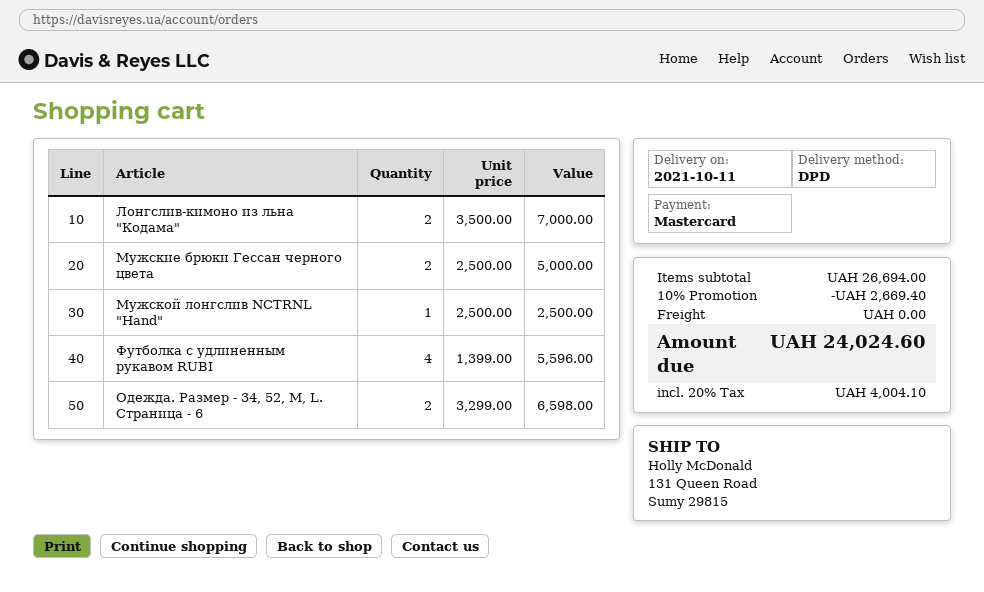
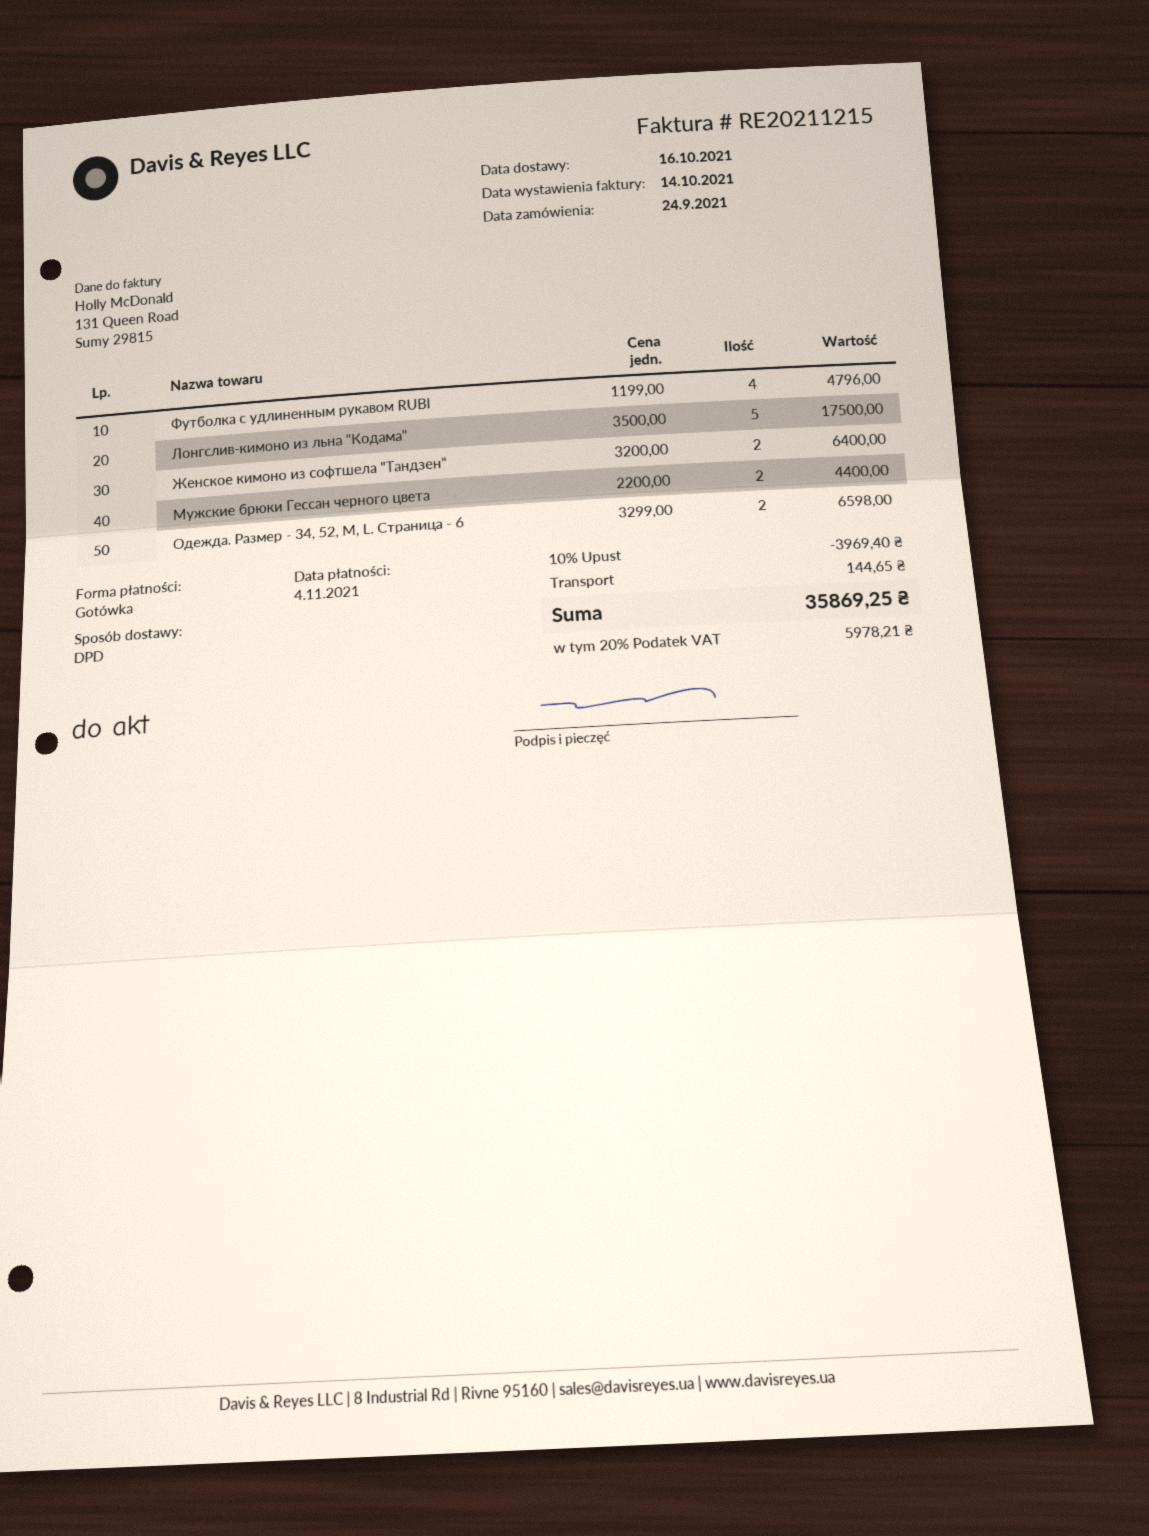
delivery date: 2021-10-11 -> 2021-10-16
payment method: Mastercard -> cash
Лонгслив-кимоно из льна "Кодама": 2 x 3500.00 = 7000.00 -> 5 x 3500.00 = 17500.00
Мужские брюки Гессан черного цвета: 2 x 2500.00 = 5000.00 -> 2 x 2200.00 = 4400.00
Мужской лонгслив NCTRNL "Hand": 1 x 2500.00 = 2500.00 -> none
Футболка с удлиненным рукавом RUBI: 4 x 1399.00 = 5596.00 -> 4 x 1199.00 = 4796.00
Женское кимоно из софтшела "Тандзен": none -> 2 x 3200.00 = 6400.00
discount: 10% = 2669.40 -> 10% = 3969.40
shipping: 0.00 -> 144.65
tax: 20% = 4004.10 -> 20% = 5978.21
total: 24024.60 -> 35869.25

